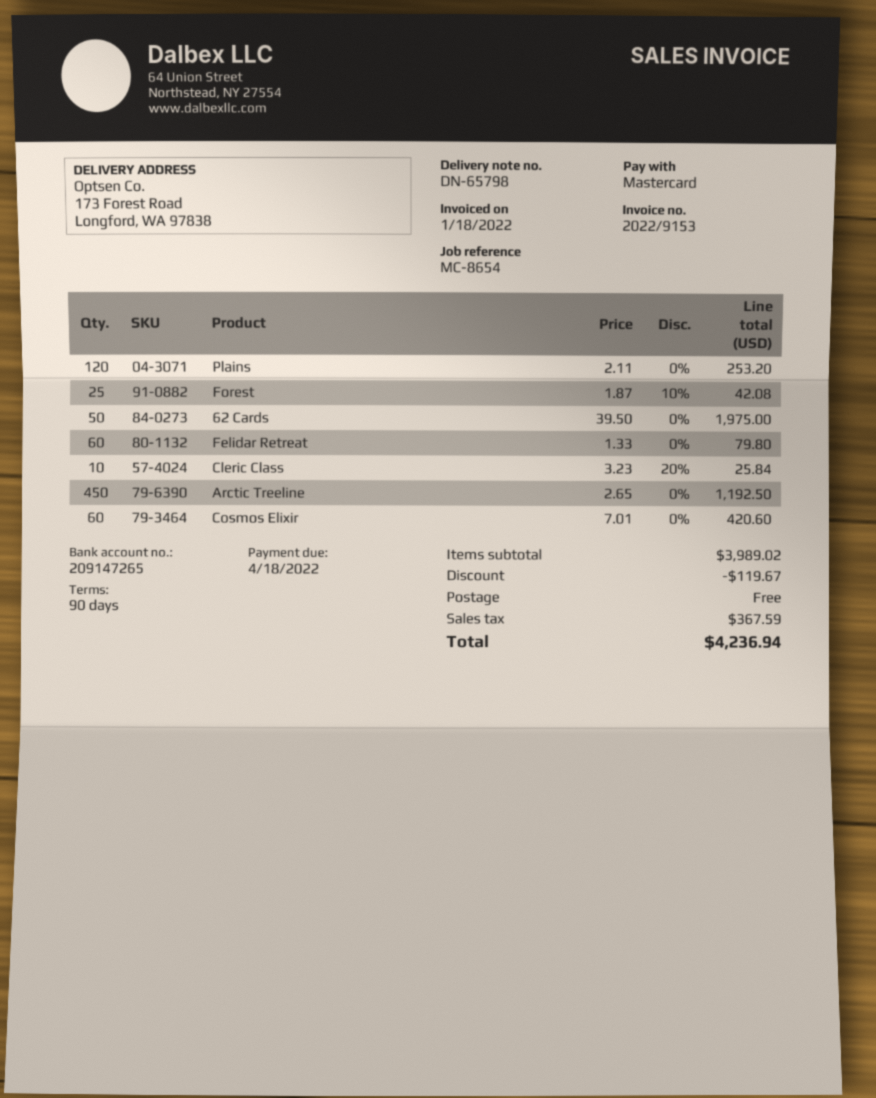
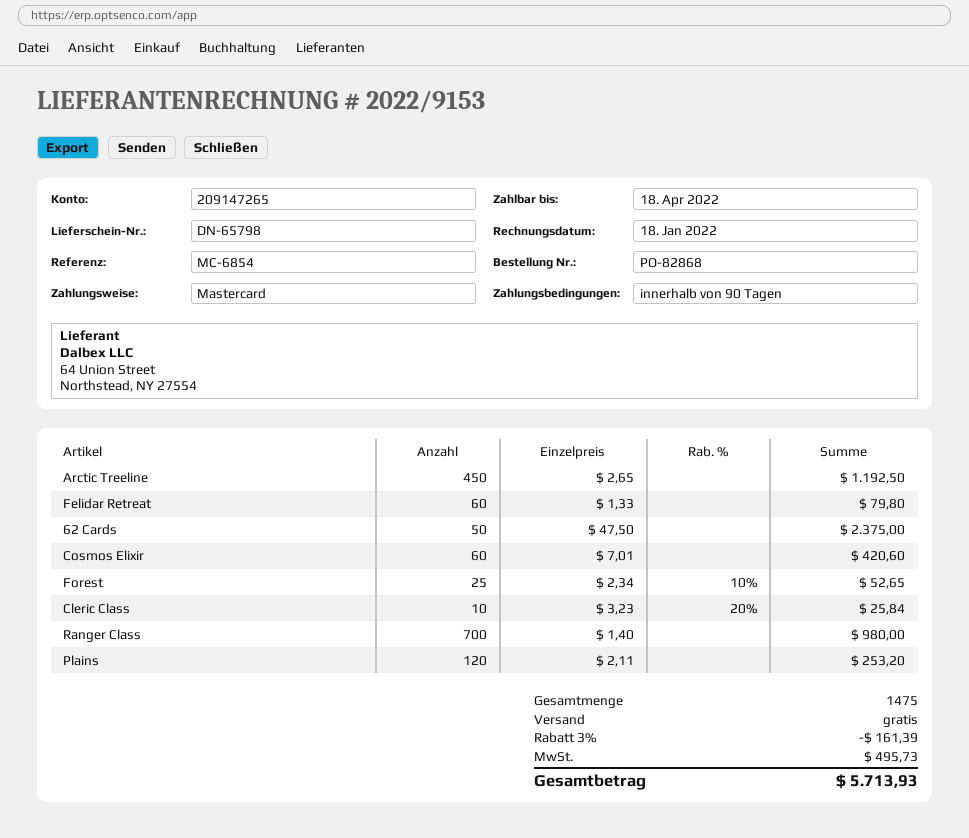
reference: MC-8654 -> MC-6854
Forest: 25 x 1.87 - 10% = 42.08 -> 25 x 2.34 - 10% = 52.65
62 Cards: 50 x 39.50 = 1975.00 -> 50 x 47.50 = 2375.00
Ranger Class: none -> 700 x 1.40 = 980.00
discount: 119.67 -> 161.39
tax: 367.59 -> 495.73
total: 4236.94 -> 5713.93

